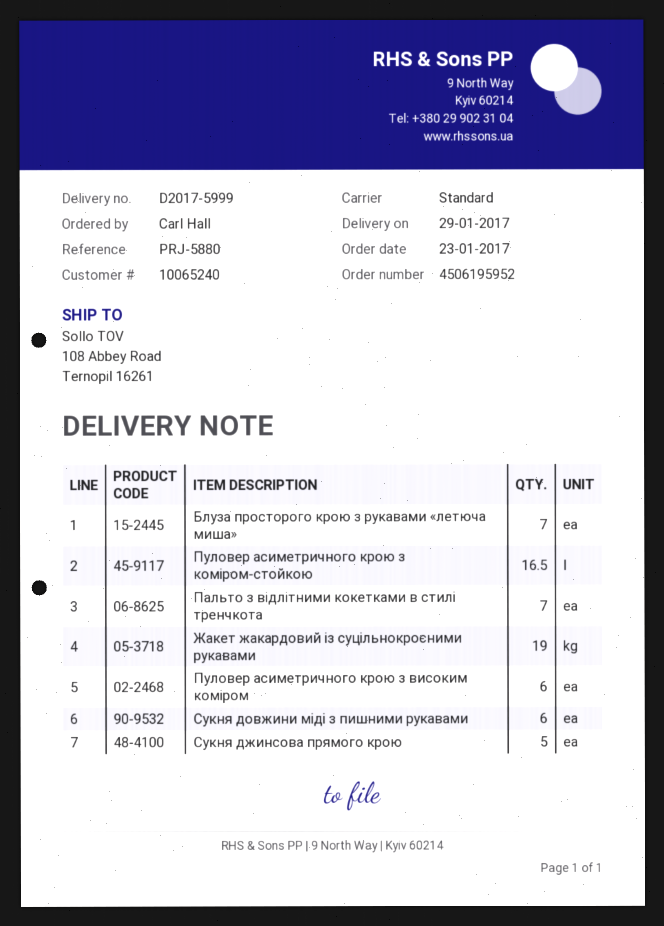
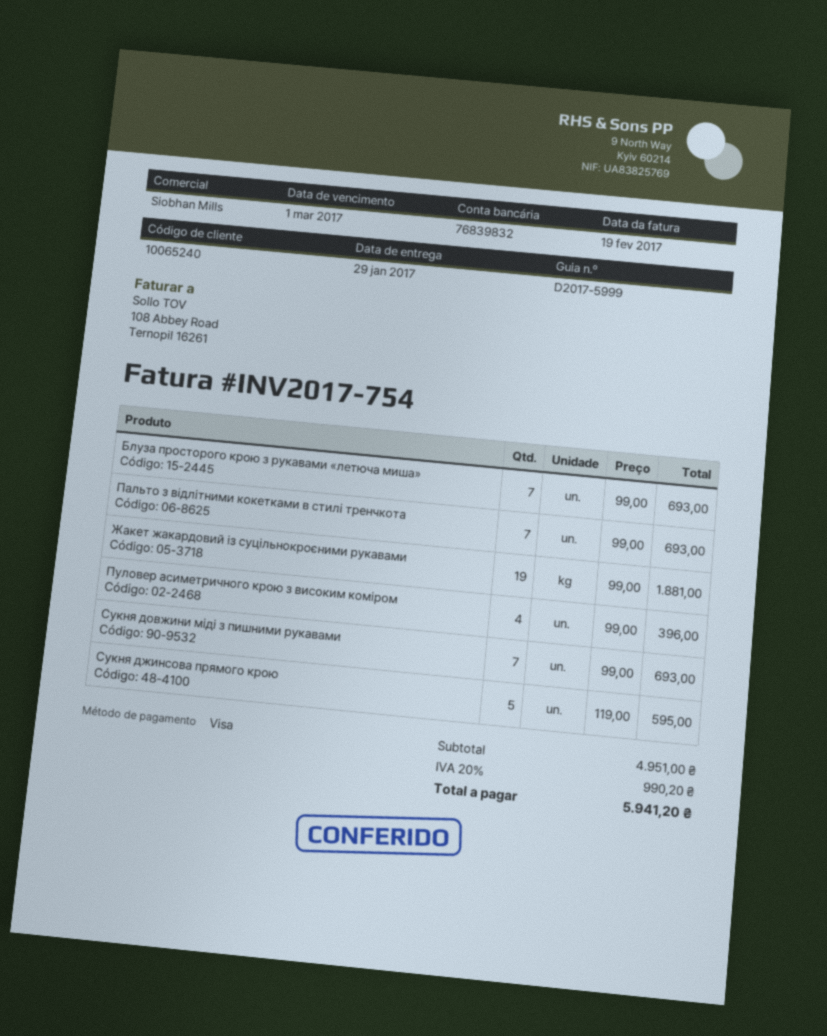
Пуловер асиметричного крою з коміром-стойкою: 16.5 -> none
Пуловер асиметричного крою з високим коміром: 6 -> 4
Сукня довжини міді з пишними рукавами: 6 -> 7

